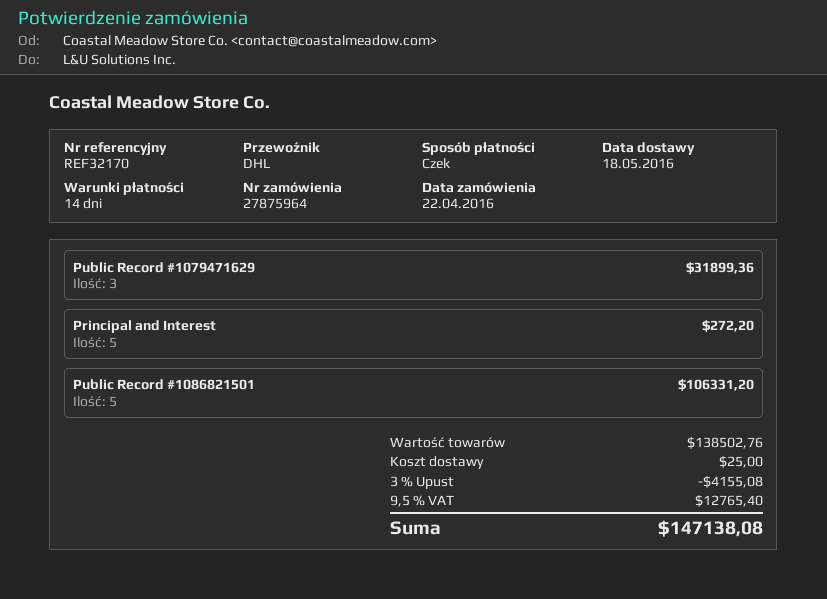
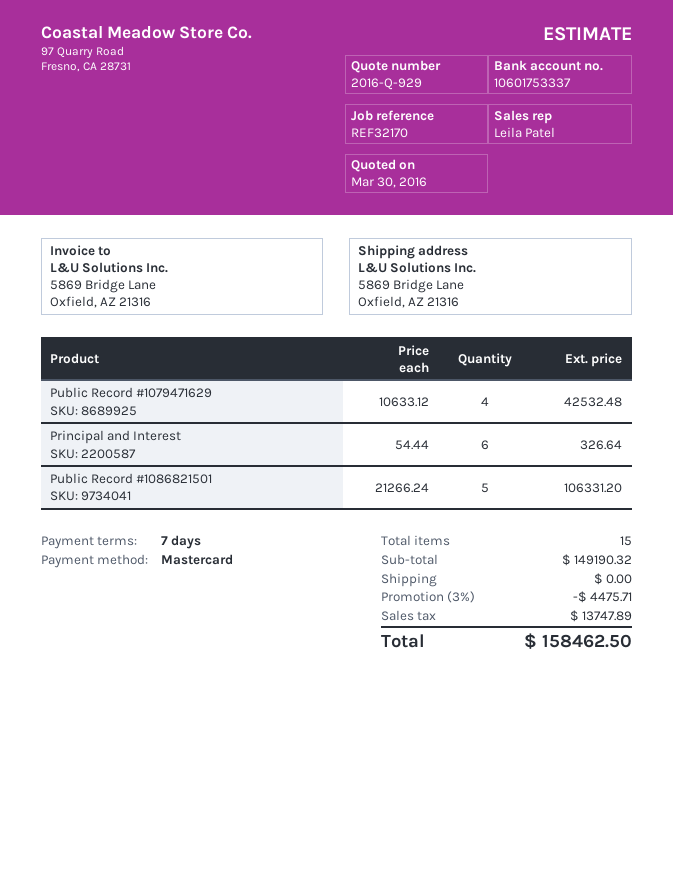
payment terms: 14 days -> 7 days
payment method: cheque -> Mastercard
Public Record #1079471629: 3 for 31899.36 -> 4 for 42532.48
Principal and Interest: 5 for 272.20 -> 6 for 326.64
subtotal: 138502.76 -> 149190.32
discount: 3% = 4155.08 -> 3% = 4475.71
shipping: 25.00 -> 0.00
tax: 12765.40 -> 13747.89
total: 147138.08 -> 158462.50

